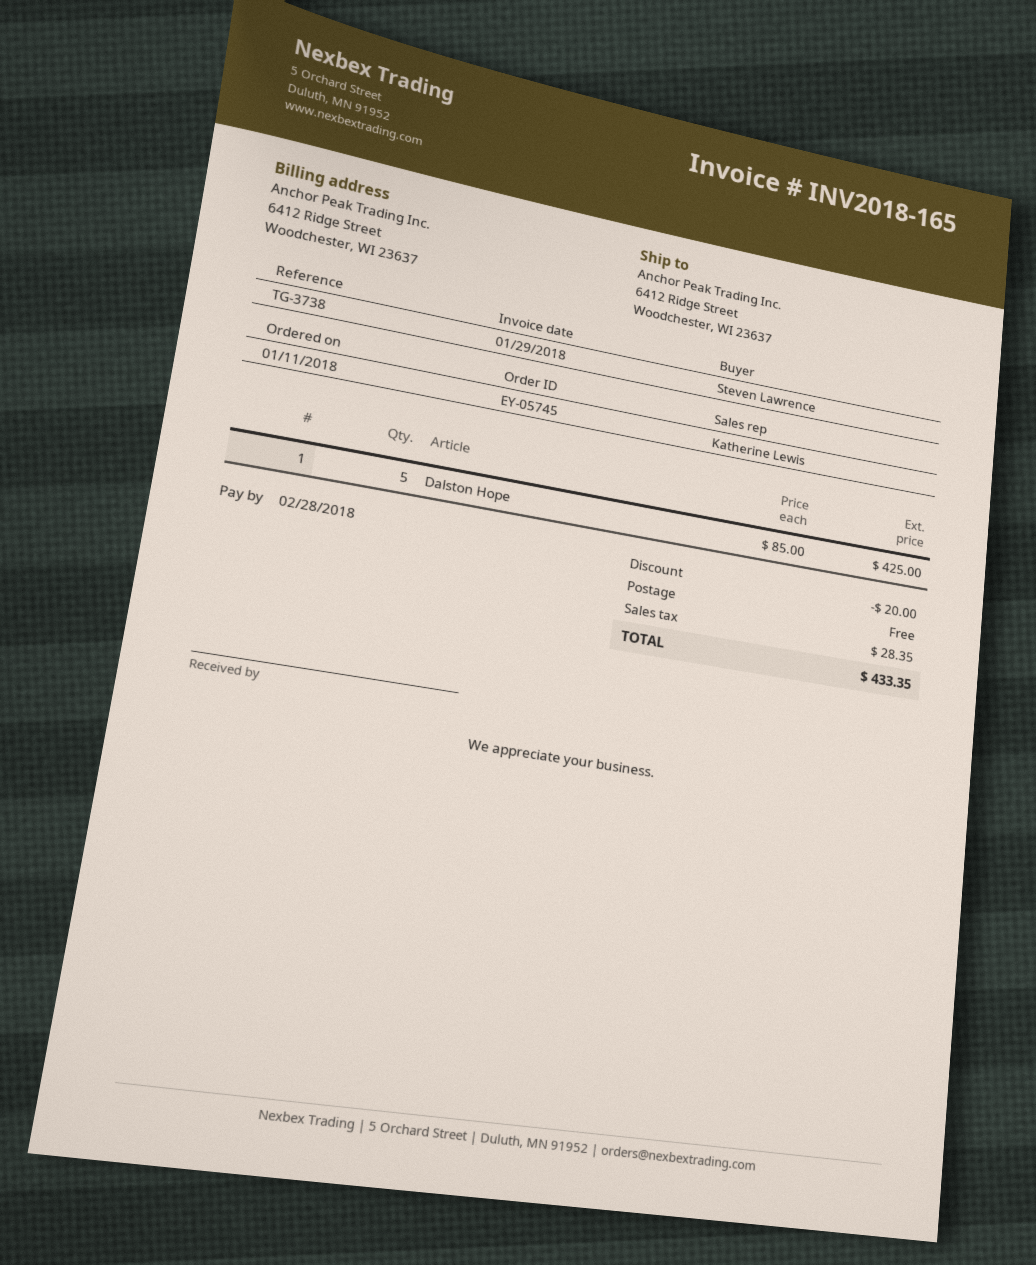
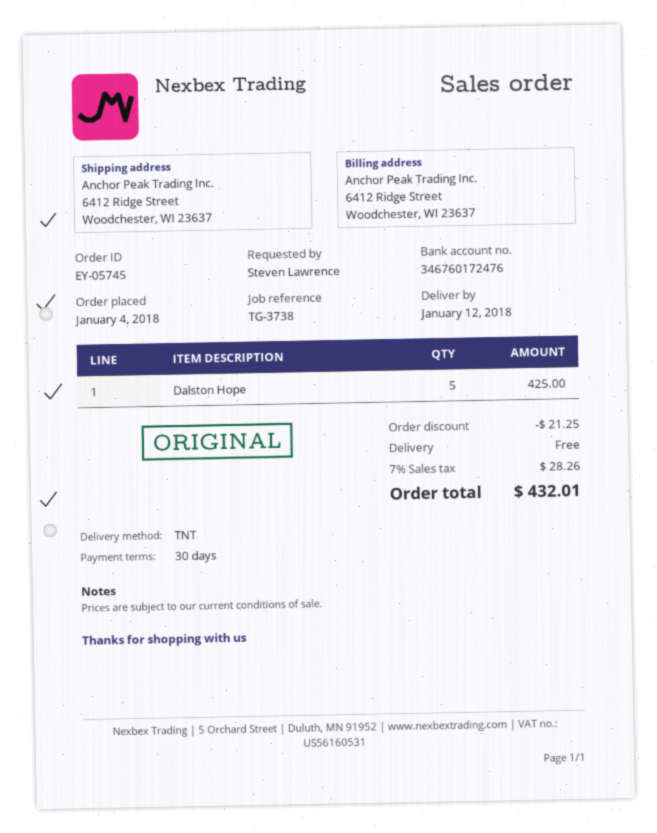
order date: 2018-01-11 -> 2018-01-04
discount: 20.00 -> 21.25
tax: 28.35 -> 28.26
total: 433.35 -> 432.01

